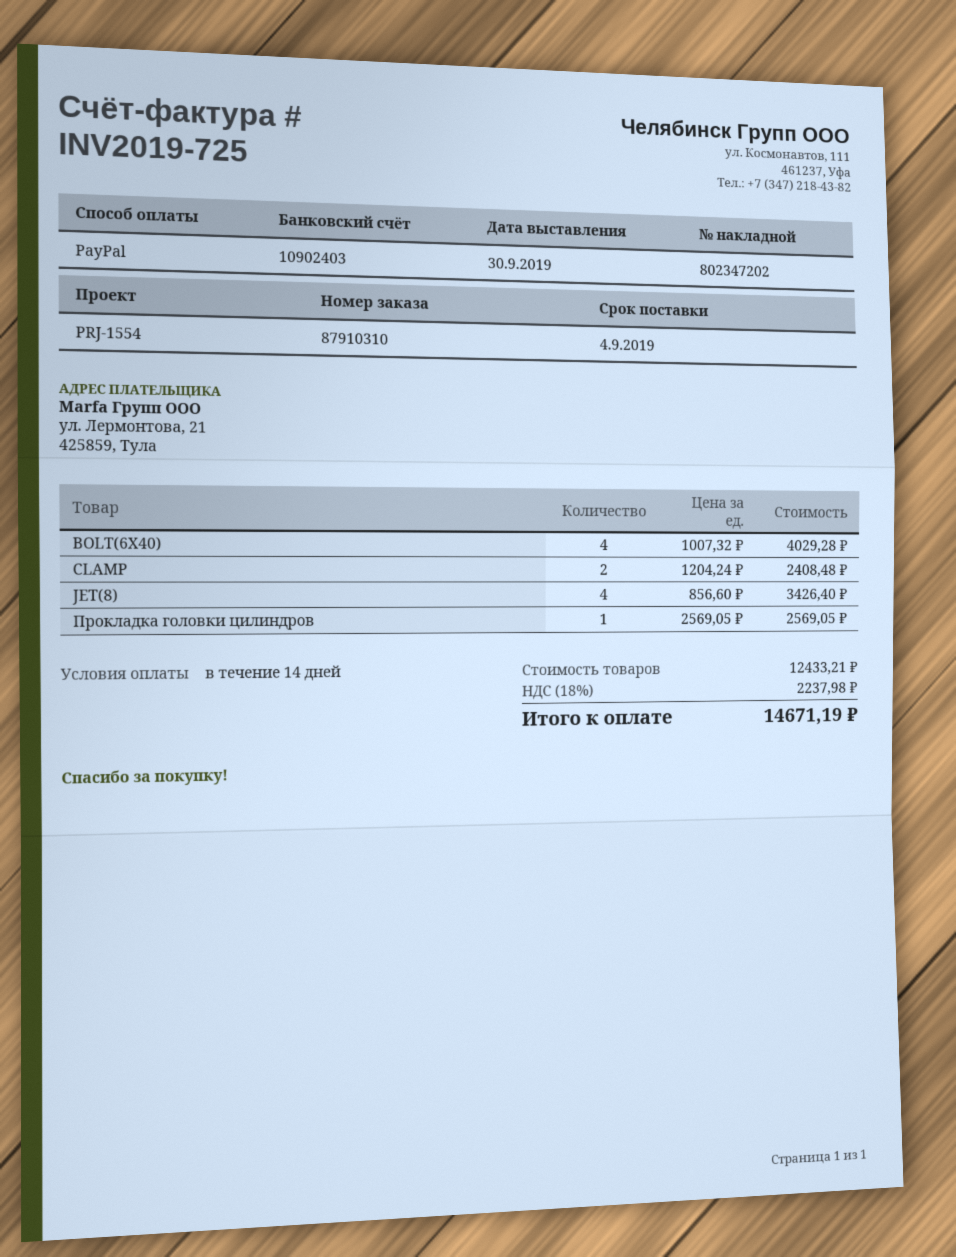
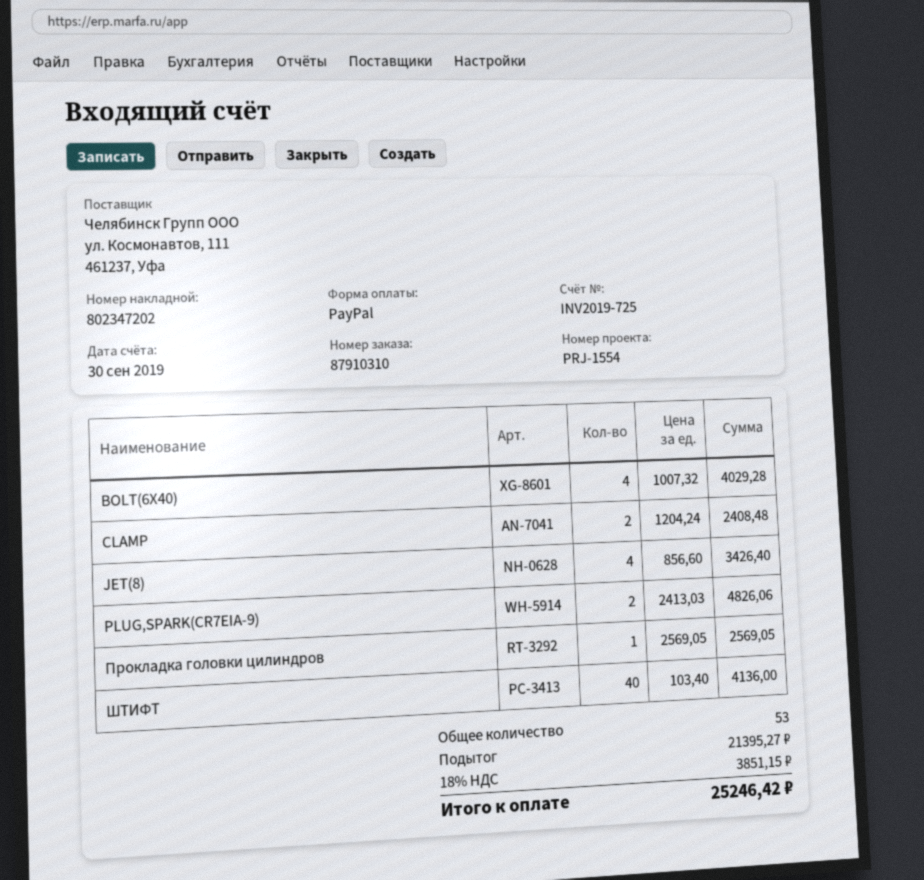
PLUG,SPARK(CR7EIA-9): none -> 2 x 2413.03 = 4826.06
ШТИФТ: none -> 40 x 103.40 = 4136.00
subtotal: 12433.21 -> 21395.27
tax: 18% = 2237.98 -> 18% = 3851.15
total: 14671.19 -> 25246.42

